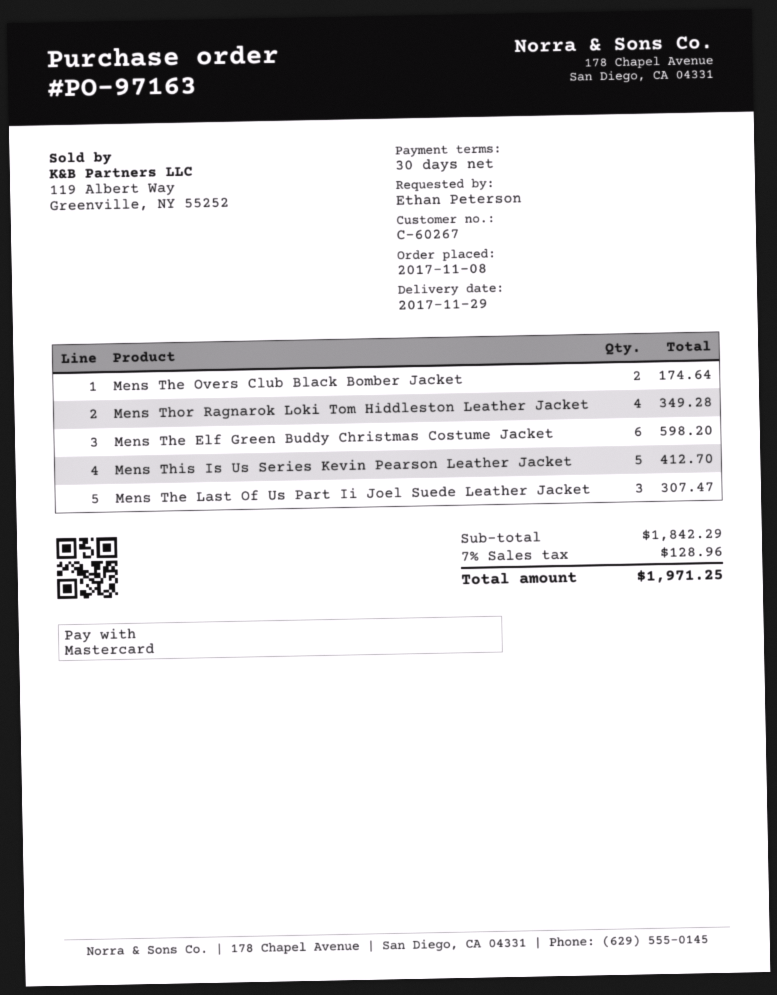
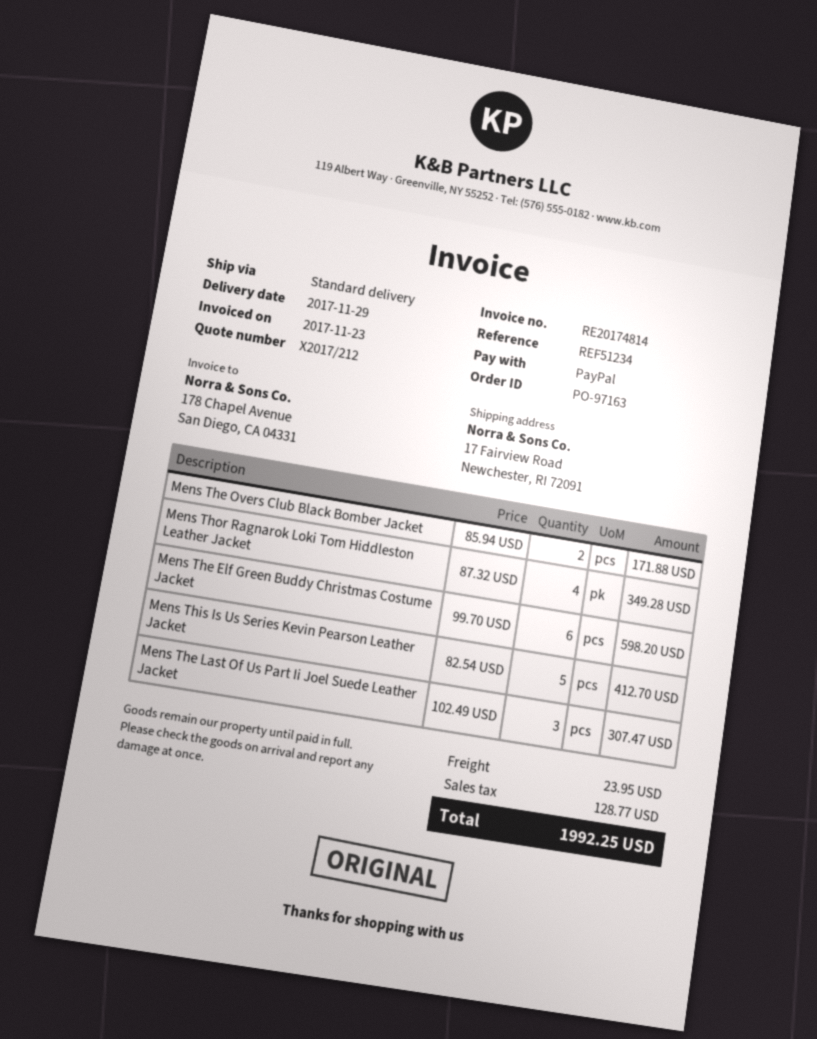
payment method: Mastercard -> PayPal
Mens The Overs Club Black Bomber Jacket: 2 for 174.64 -> 2 for 171.88
shipping: none -> 23.95
tax: 128.96 -> 128.77
total: 1971.25 -> 1992.25

